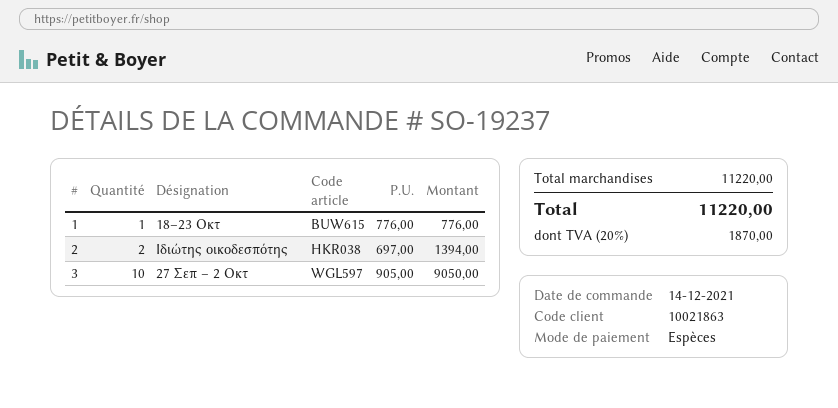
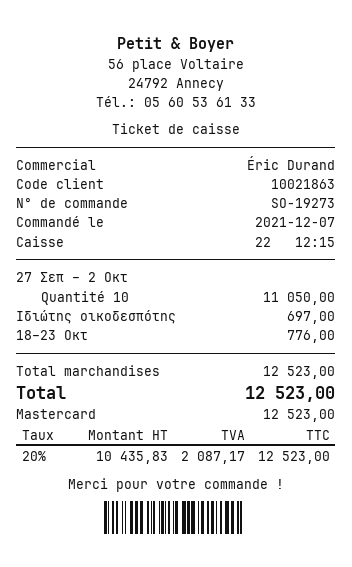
order number: SO-19237 -> SO-19273
order date: 2021-12-14 -> 2021-12-07
payment method: cash -> Mastercard
Ιδιώτης οικοδεσπότης: 2 for 1394.00 -> 1 for 697.00
27 Σεπ – 2 Οκτ: 10 for 9050.00 -> 10 for 11050.00
subtotal: 11220.00 -> 12523.00
tax: 20% = 1870.00 -> 20% = 2087.17
total: 11220.00 -> 12523.00

